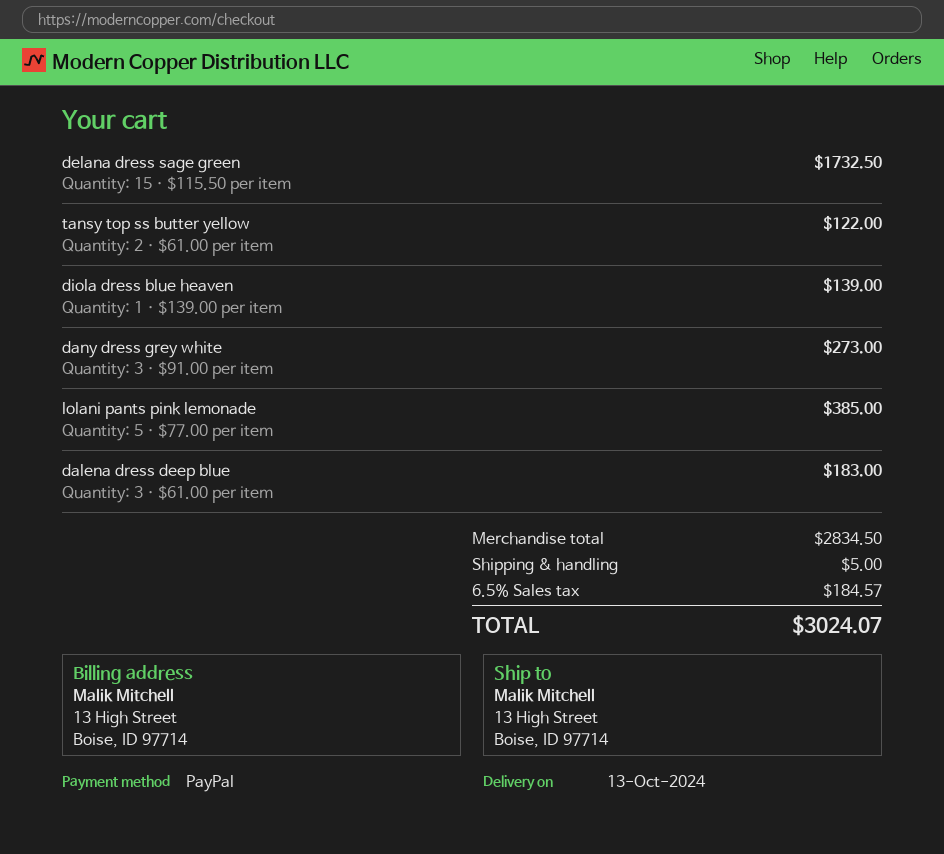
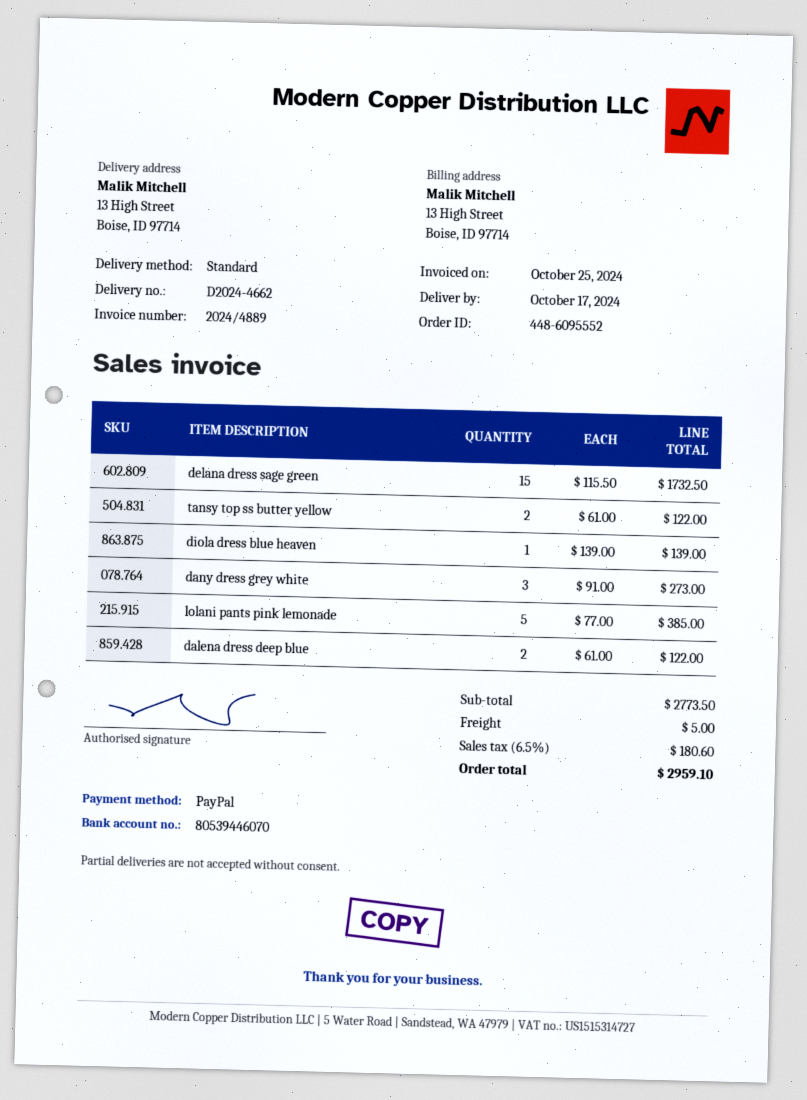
delivery date: 2024-10-13 -> 2024-10-17
dalena dress deep blue: 3 x 61.00 = 183.00 -> 2 x 61.00 = 122.00
subtotal: 2834.50 -> 2773.50
tax: 6.5% = 184.57 -> 6.5% = 180.60
total: 3024.07 -> 2959.10

